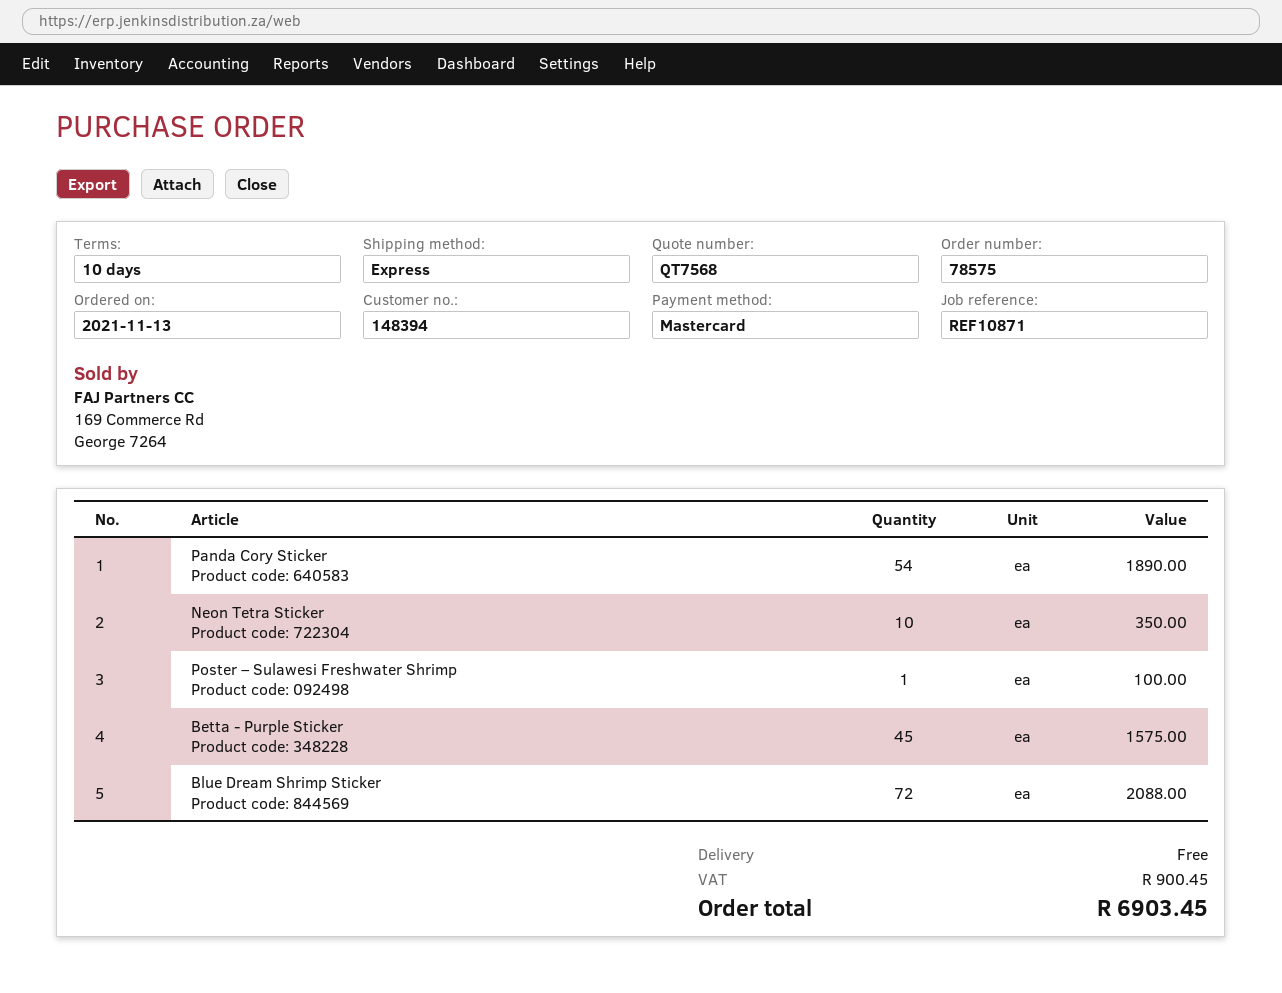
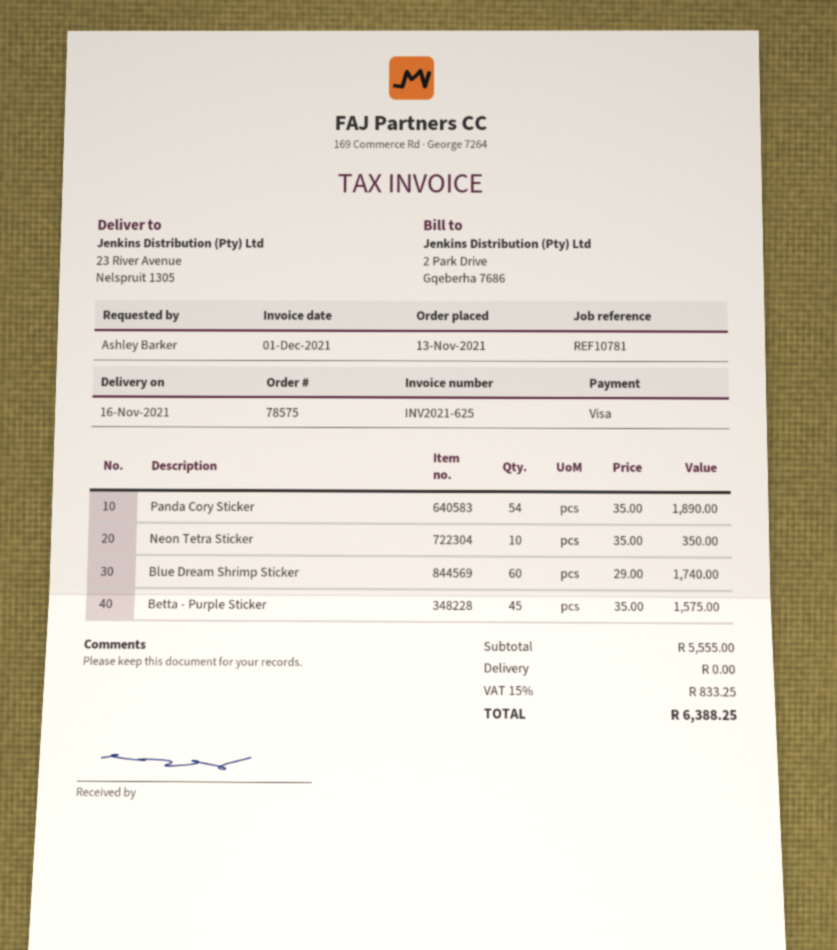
reference: REF10871 -> REF10781
payment method: Mastercard -> Visa
Poster – Sulawesi Freshwater Shrimp: 1 for 100.00 -> none
Blue Dream Shrimp Sticker: 72 for 2088.00 -> 60 for 1740.00
tax: 900.45 -> 833.25
total: 6903.45 -> 6388.25

